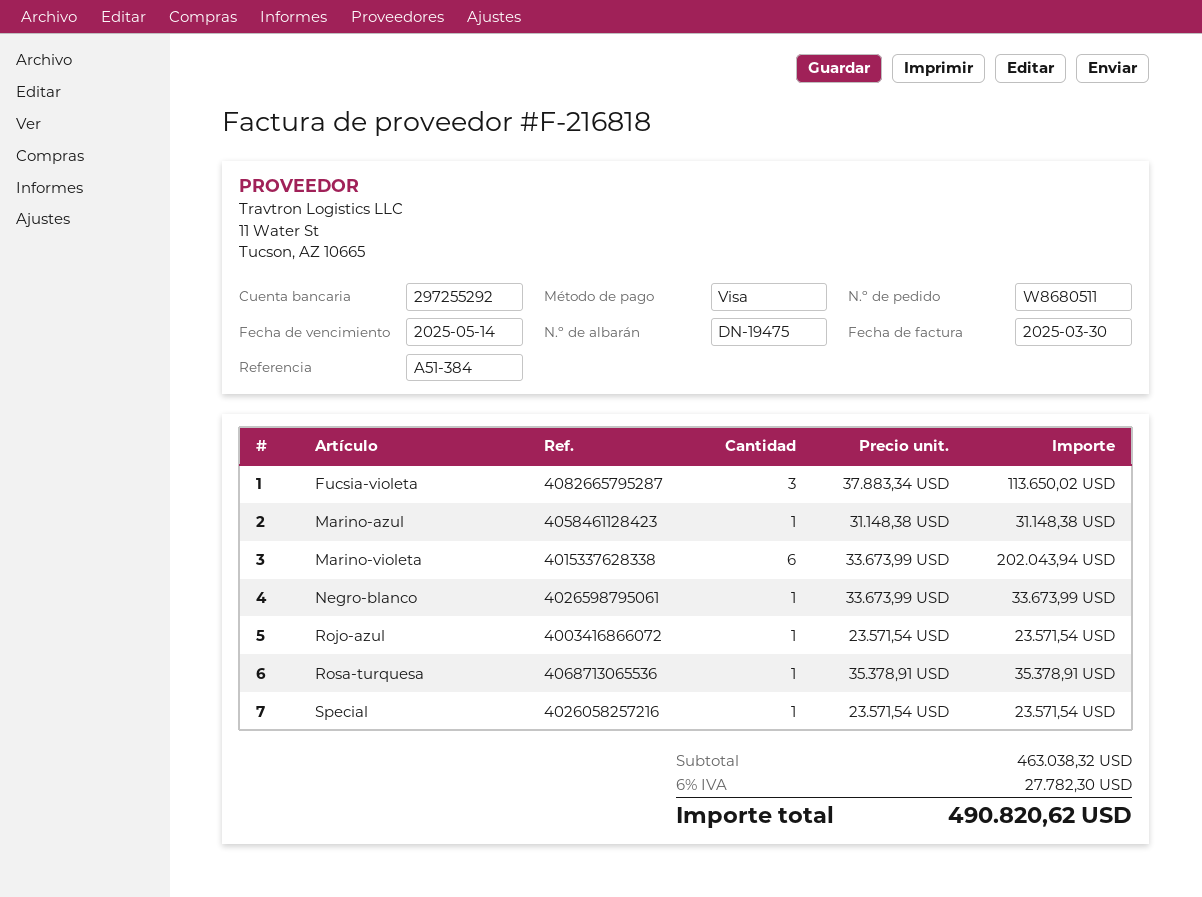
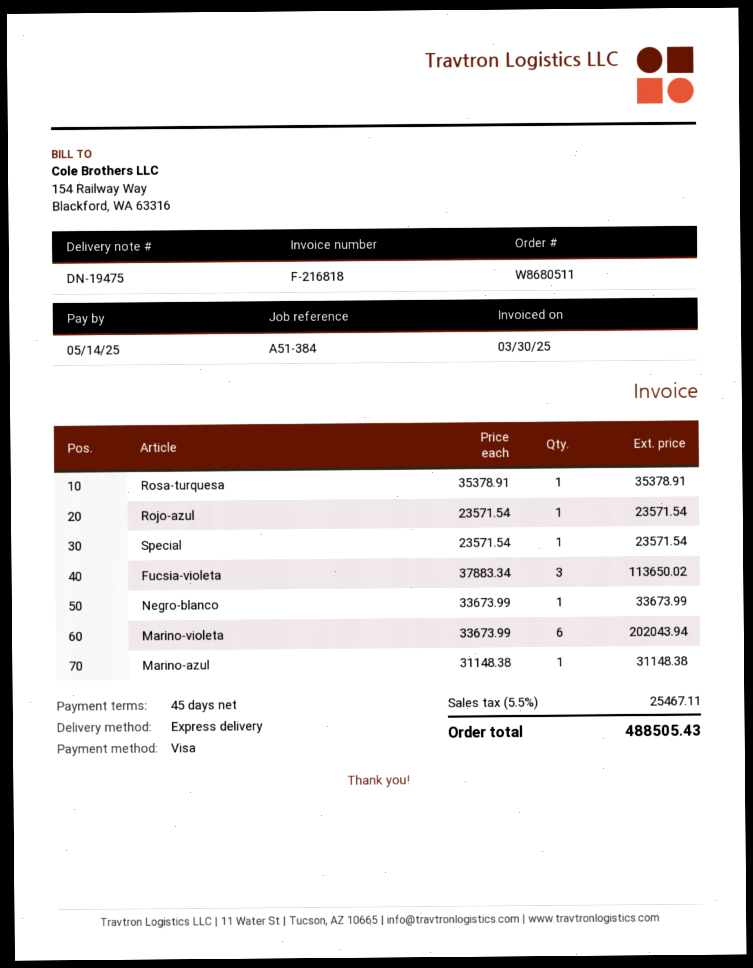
tax: 6% = 27782.30 -> 5.5% = 25467.11
total: 490820.62 -> 488505.43

